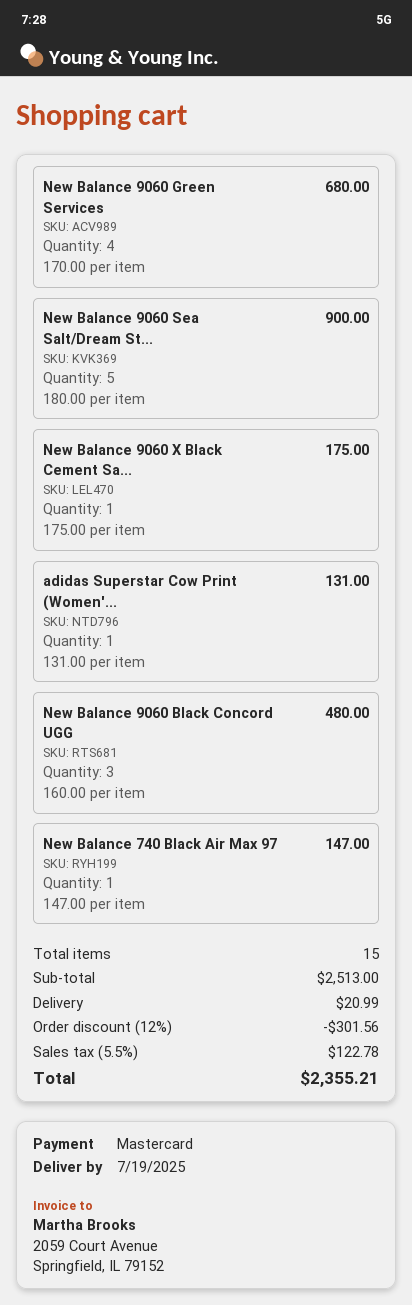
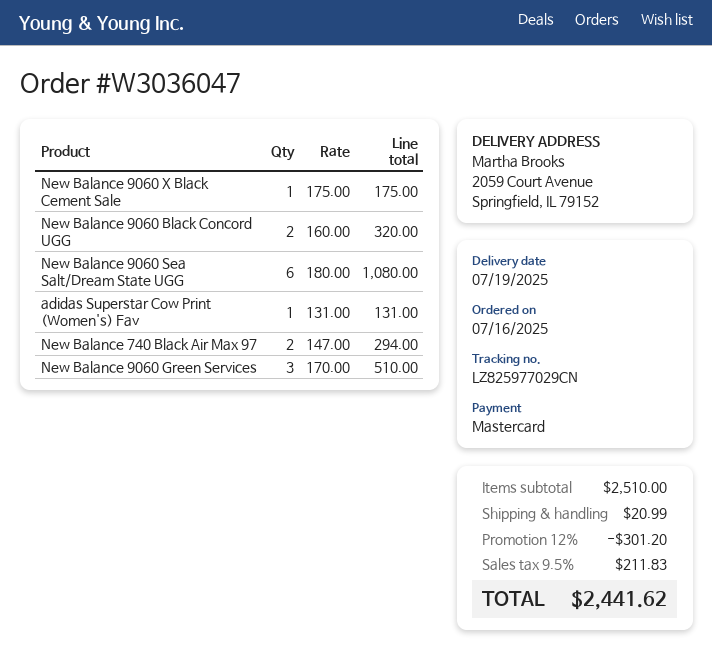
New Balance 9060 Green Services: 4 x 170.00 = 680.00 -> 3 x 170.00 = 510.00
New Balance 9060 Sea Salt/Dream St...: 5 x 180.00 = 900.00 -> 6 x 180.00 = 1080.00
New Balance 9060 Black Concord UGG: 3 x 160.00 = 480.00 -> 2 x 160.00 = 320.00
New Balance 740 Black Air Max 97: 1 x 147.00 = 147.00 -> 2 x 147.00 = 294.00
subtotal: 2513.00 -> 2510.00
discount: 12% = 301.56 -> 12% = 301.20
tax: 5.5% = 122.78 -> 9.5% = 211.83
total: 2355.21 -> 2441.62

